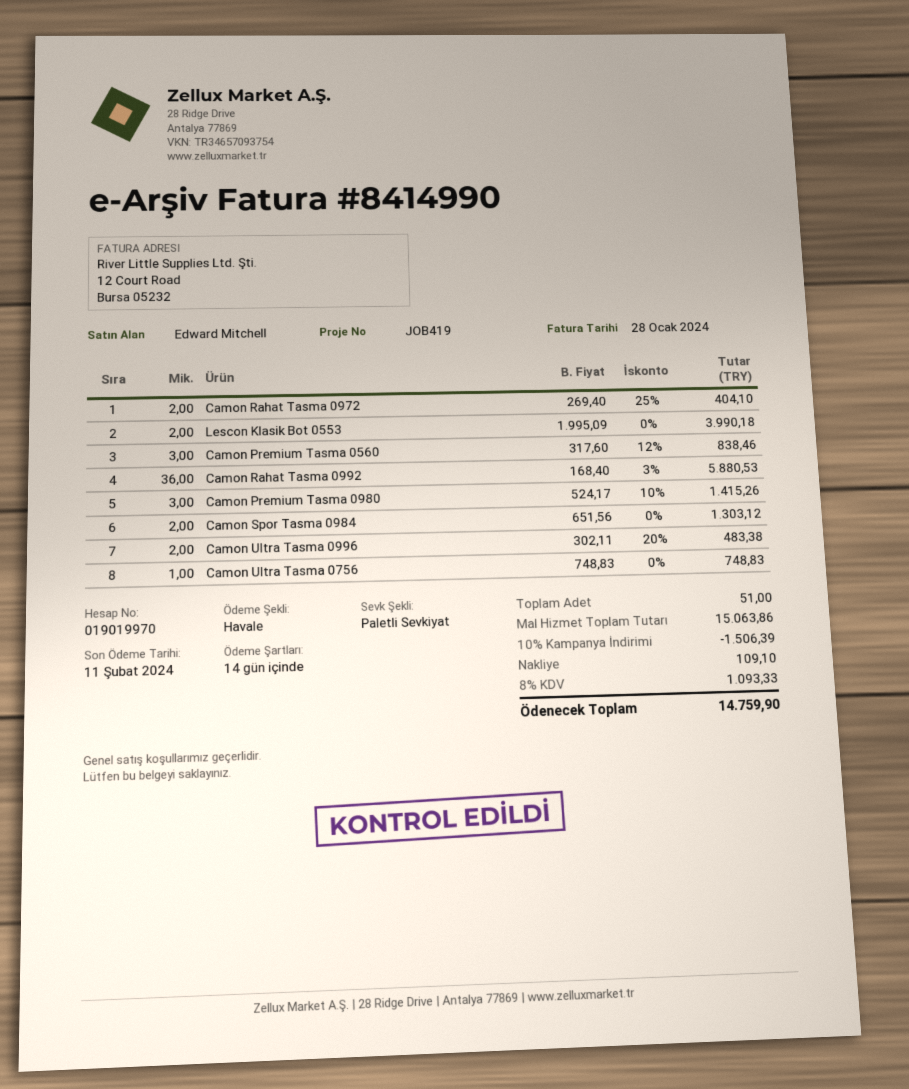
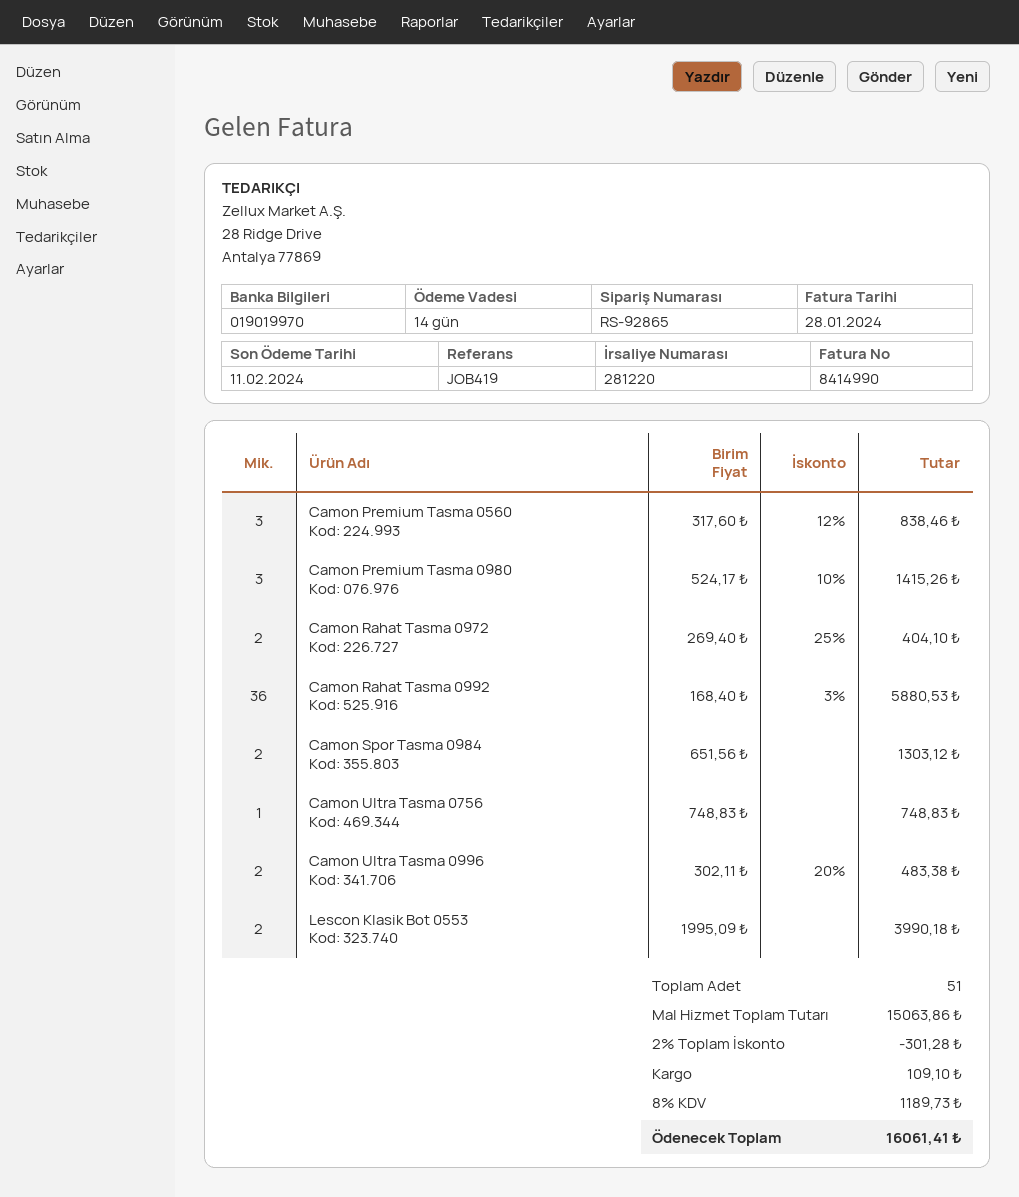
discount: 10% = 1506.39 -> 2% = 301.28
tax: 8% = 1093.33 -> 8% = 1189.73
total: 14759.90 -> 16061.41

